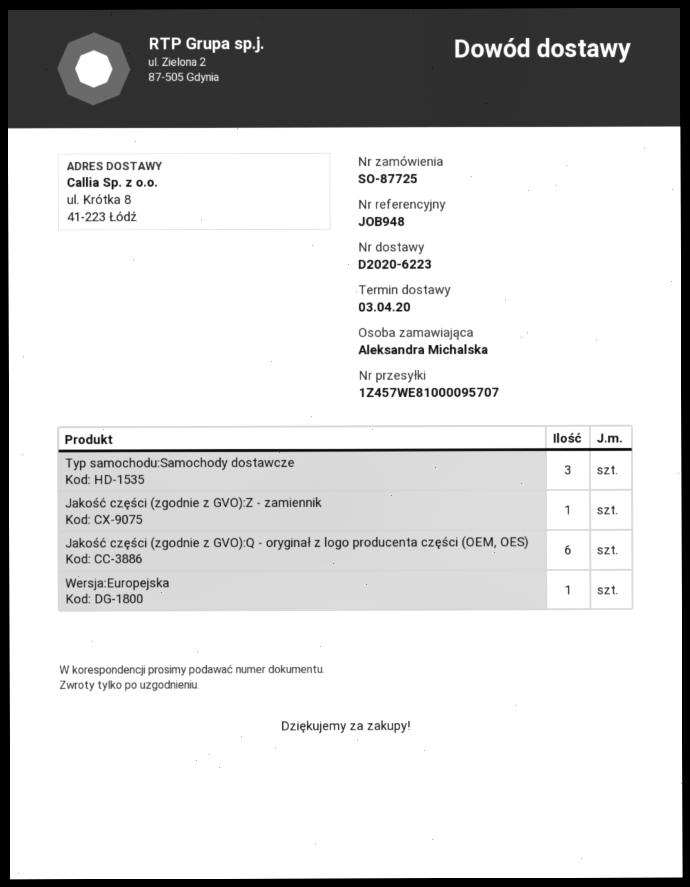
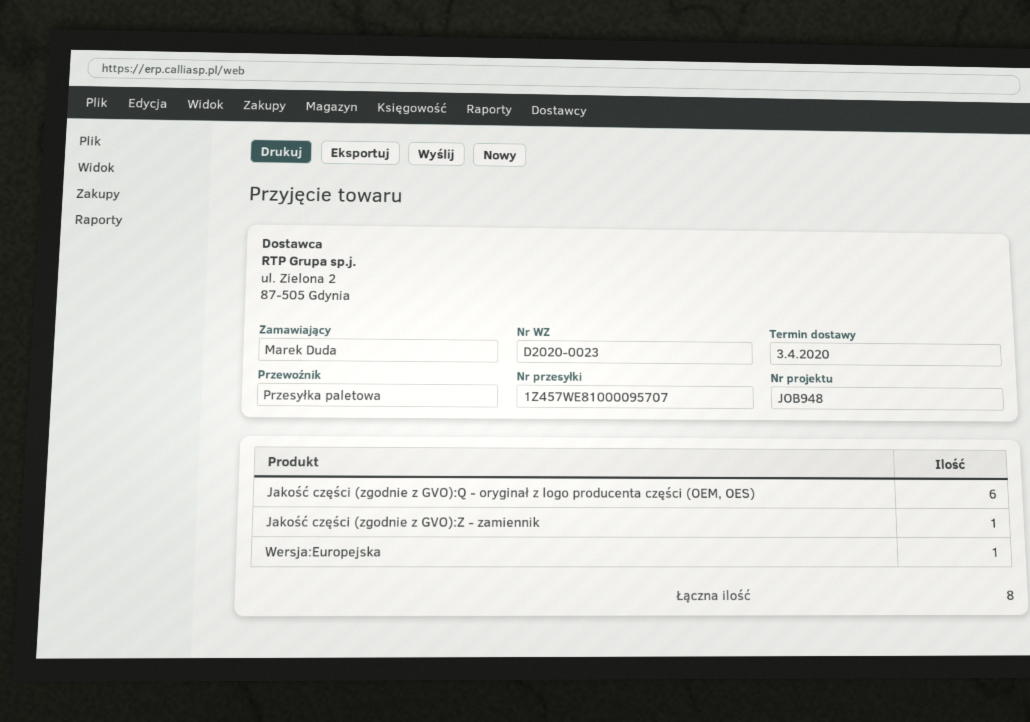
delivery note number: D2020-6223 -> D2020-0023
ordered by: Aleksandra Michalska -> Marek Duda
Typ samochodu:Samochody dostawcze: 3 -> none

